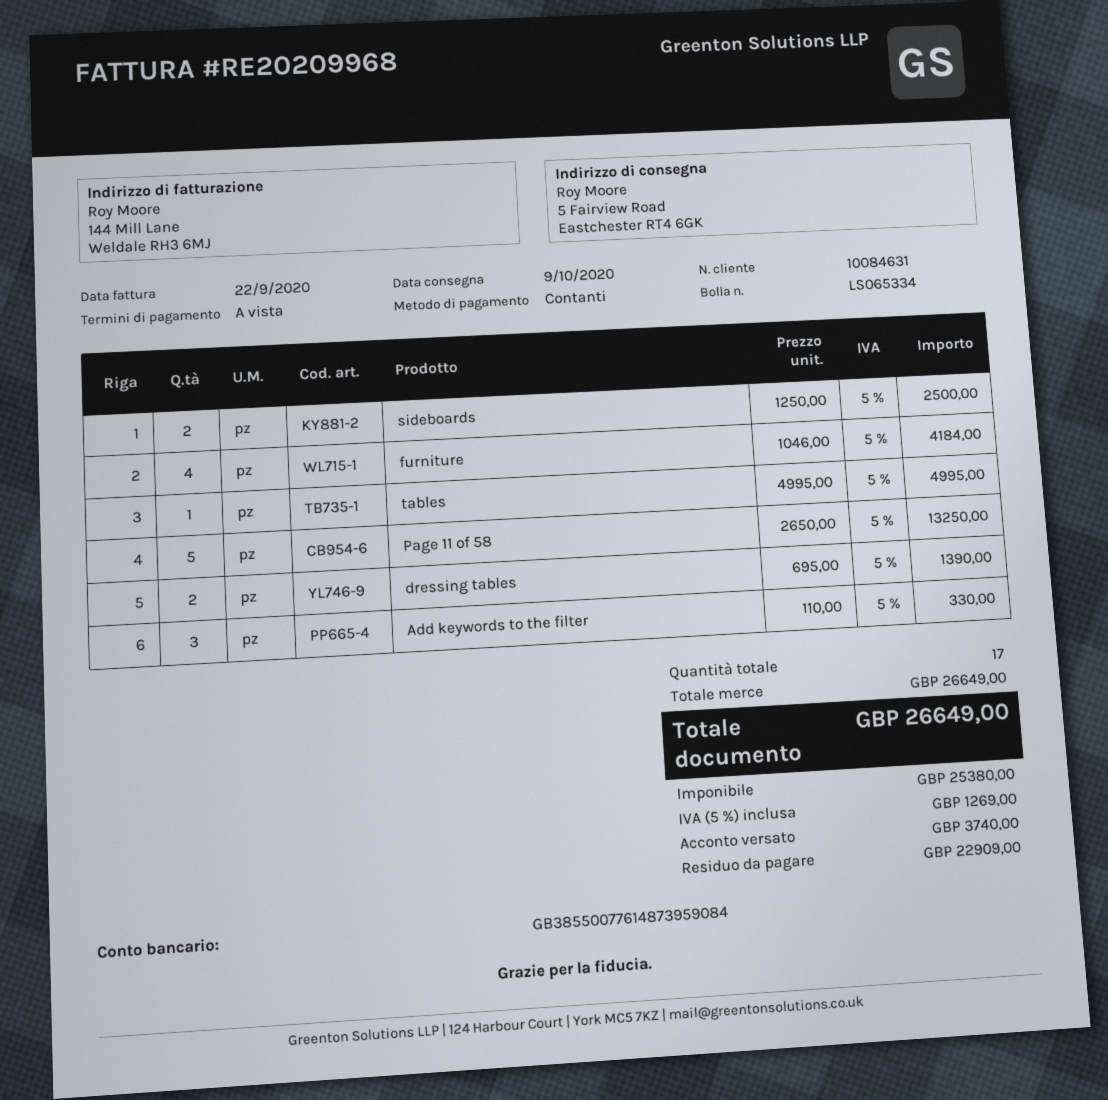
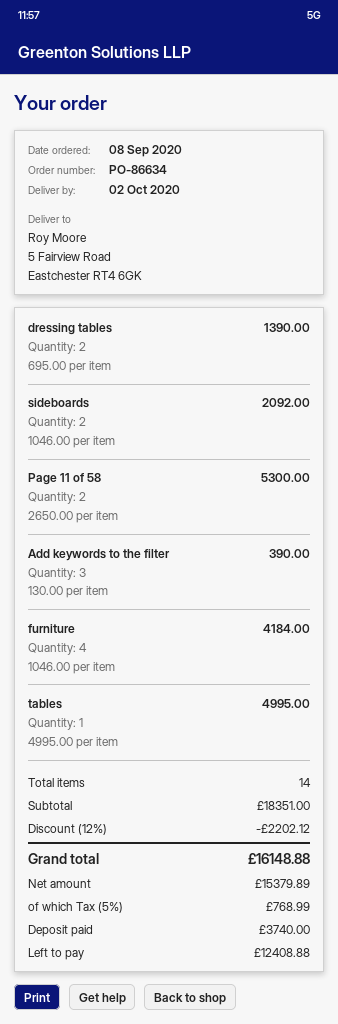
delivery date: 2020-10-09 -> 2020-10-02
sideboards: 2 x 1250.00 = 2500.00 -> 2 x 1046.00 = 2092.00
Page 11 of 58: 5 x 2650.00 = 13250.00 -> 2 x 2650.00 = 5300.00
Add keywords to the filter: 3 x 110.00 = 330.00 -> 3 x 130.00 = 390.00
total quantity: 17 -> 14
subtotal: 26649.00 -> 18351.00
discount: none -> 12% = 2202.12
net: 25380.00 -> 15379.89
tax: 5% = 1269.00 -> 5% = 768.99
total: 26649.00 -> 16148.88
balance: 22909.00 -> 12408.88

